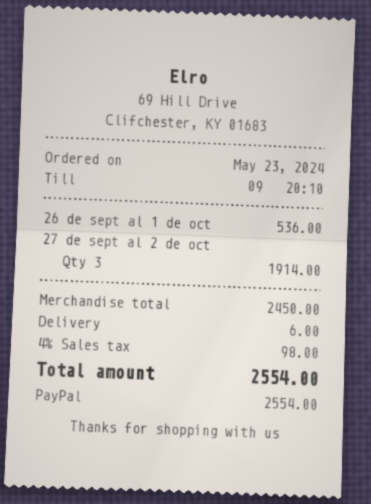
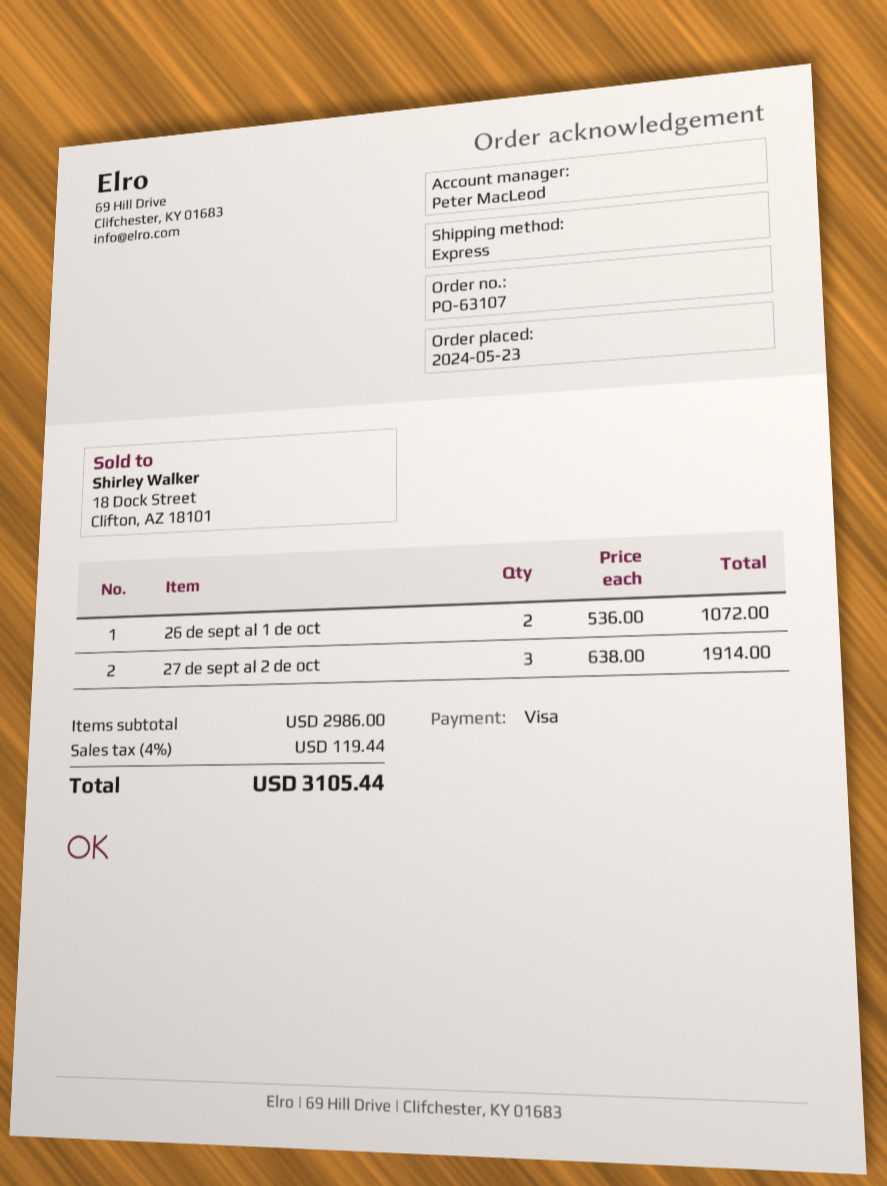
payment method: PayPal -> Visa
26 de sept al 1 de oct: 1 for 536.00 -> 2 for 1072.00
subtotal: 2450.00 -> 2986.00
shipping: 6.00 -> none
tax: 4% = 98.00 -> 4% = 119.44
total: 2554.00 -> 3105.44

